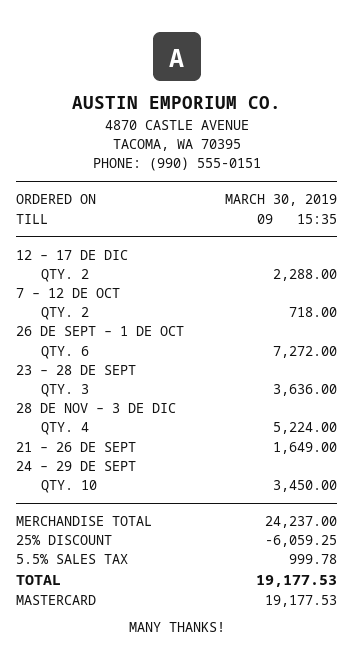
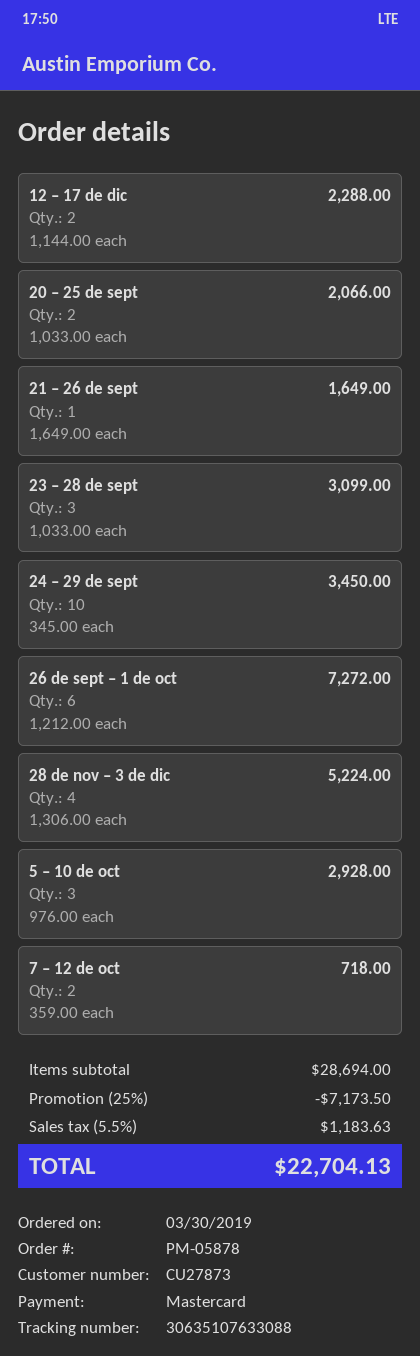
23 – 28 DE SEPT: 3 for 3636.00 -> 3 for 3099.00
20 – 25 de sept: none -> 2 for 2066.00
5 – 10 de oct: none -> 3 for 2928.00
subtotal: 24237.00 -> 28694.00
discount: 25% = 6059.25 -> 25% = 7173.50
tax: 5.5% = 999.78 -> 5.5% = 1183.63
total: 19177.53 -> 22704.13

